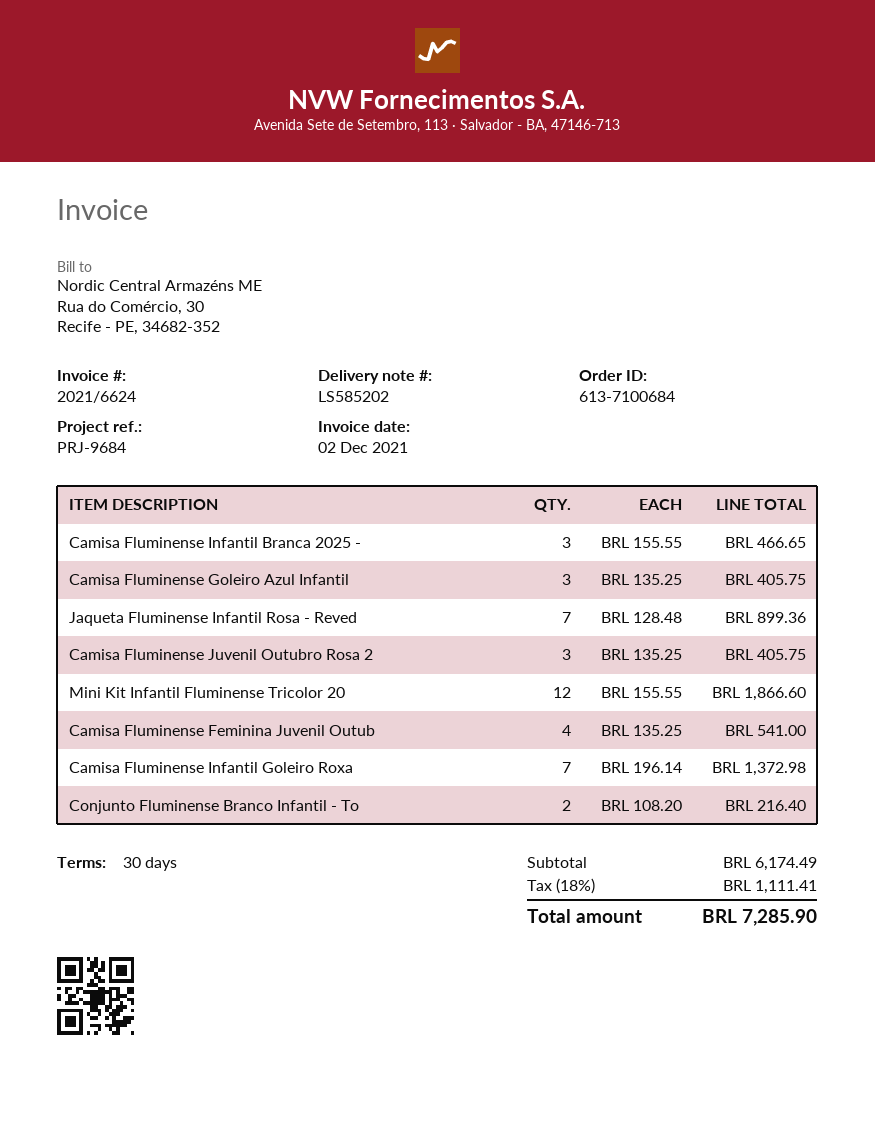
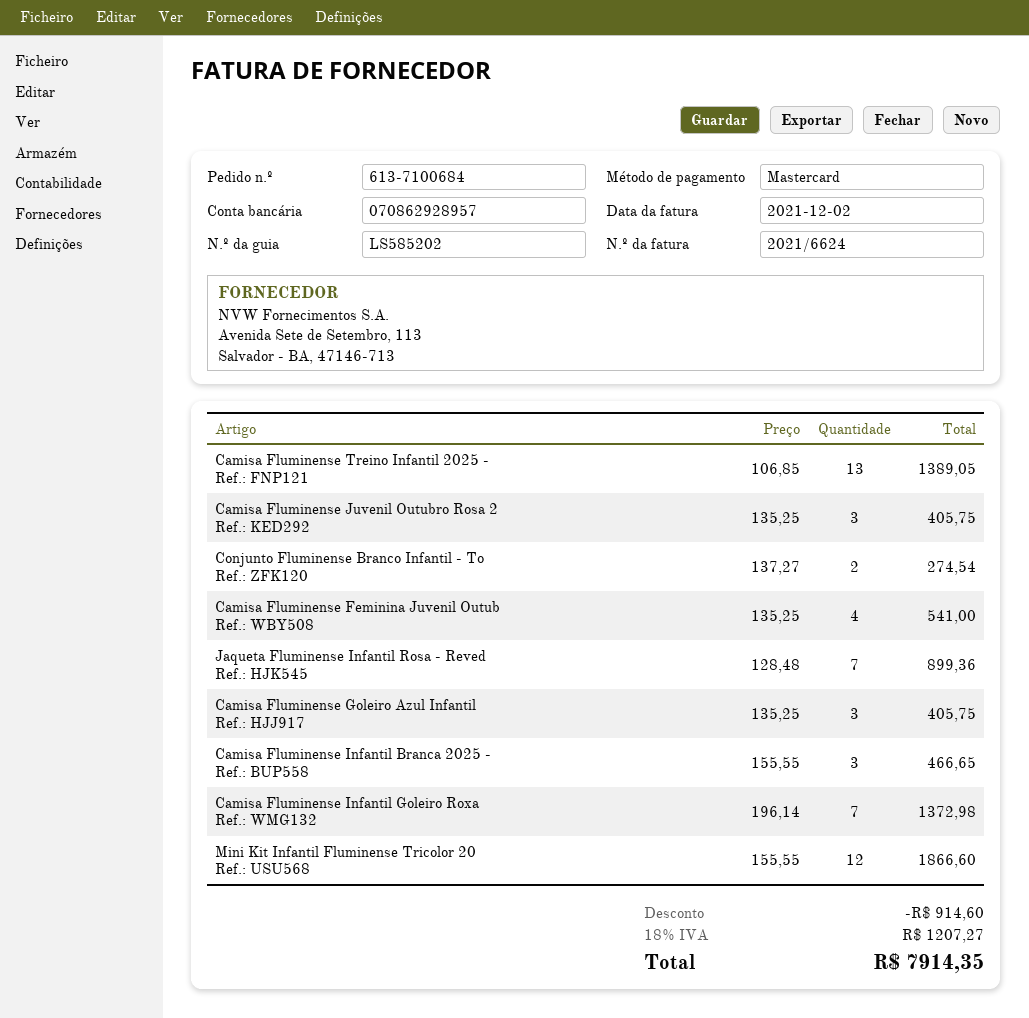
Conjunto Fluminense Branco Infantil - To: 2 x 108.20 = 216.40 -> 2 x 137.27 = 274.54
Camisa Fluminense Treino Infantil 2025 -: none -> 13 x 106.85 = 1389.05
discount: none -> 914.60
tax: 18% = 1111.41 -> 18% = 1207.27
total: 7285.90 -> 7914.35

